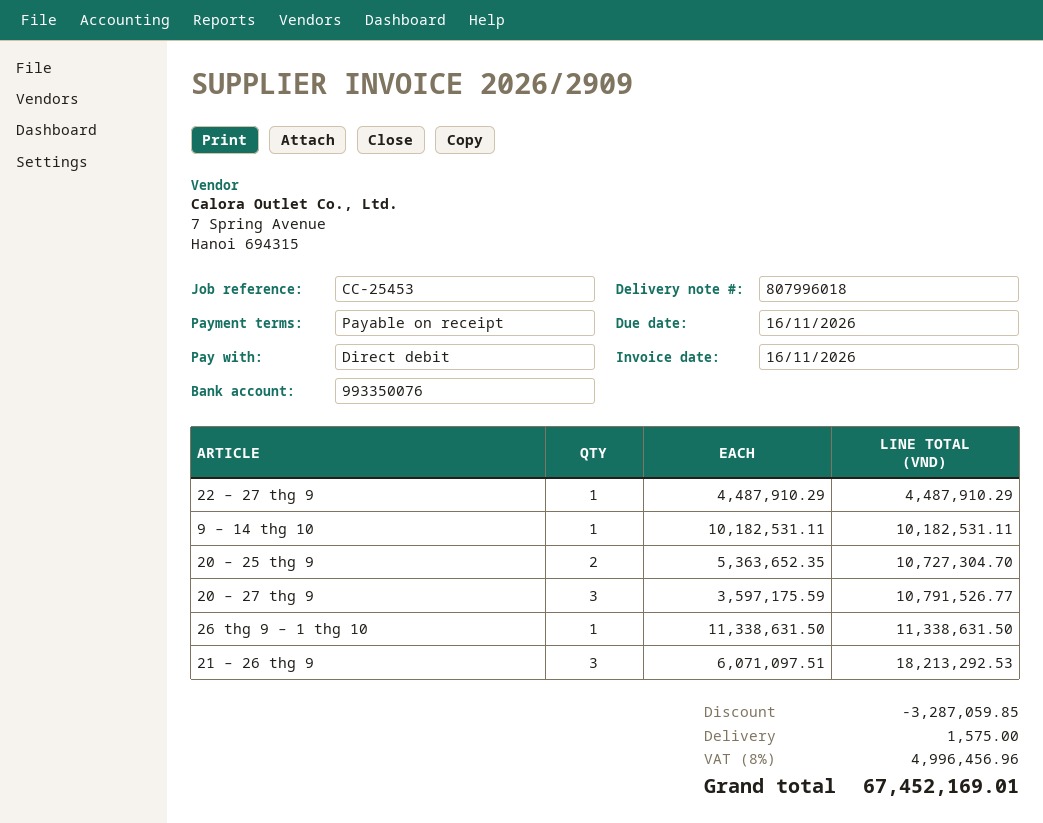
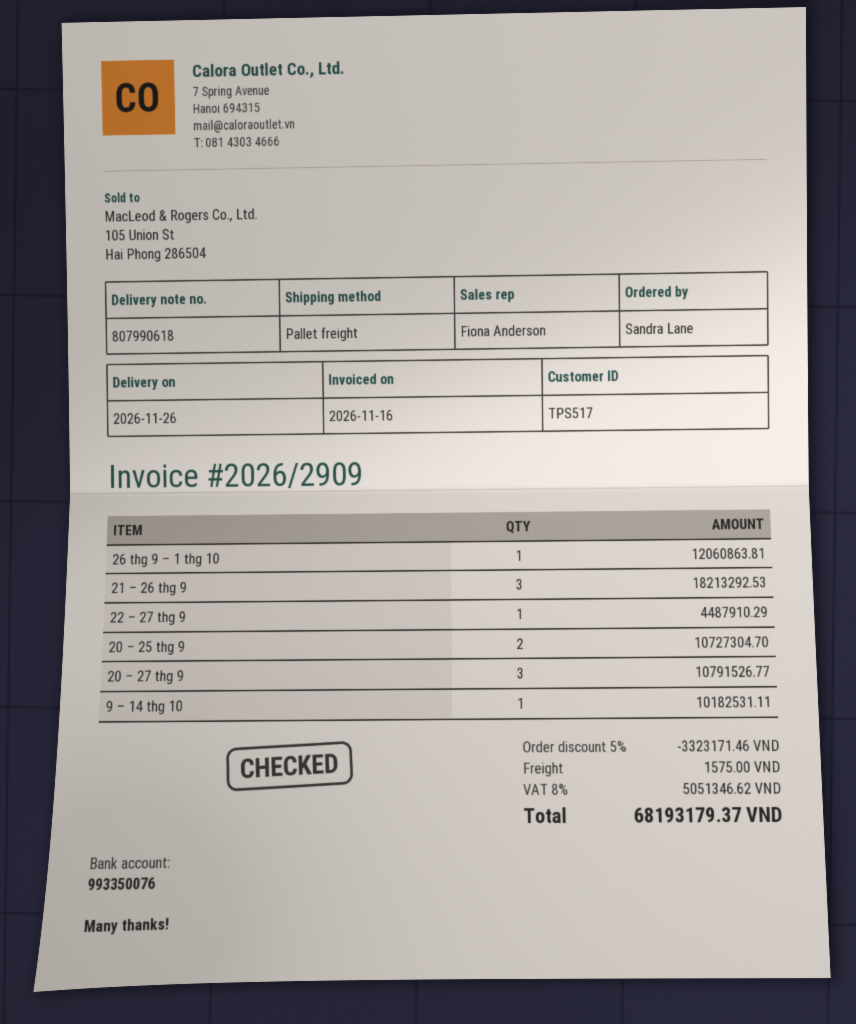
delivery note number: 807996018 -> 807990618
26 thg 9 – 1 thg 10: 1 for 11338631.50 -> 1 for 12060863.81
discount: 3287059.85 -> 3323171.46
tax: 8% = 4996456.96 -> 8% = 5051346.62
total: 67452169.01 -> 68193179.37

